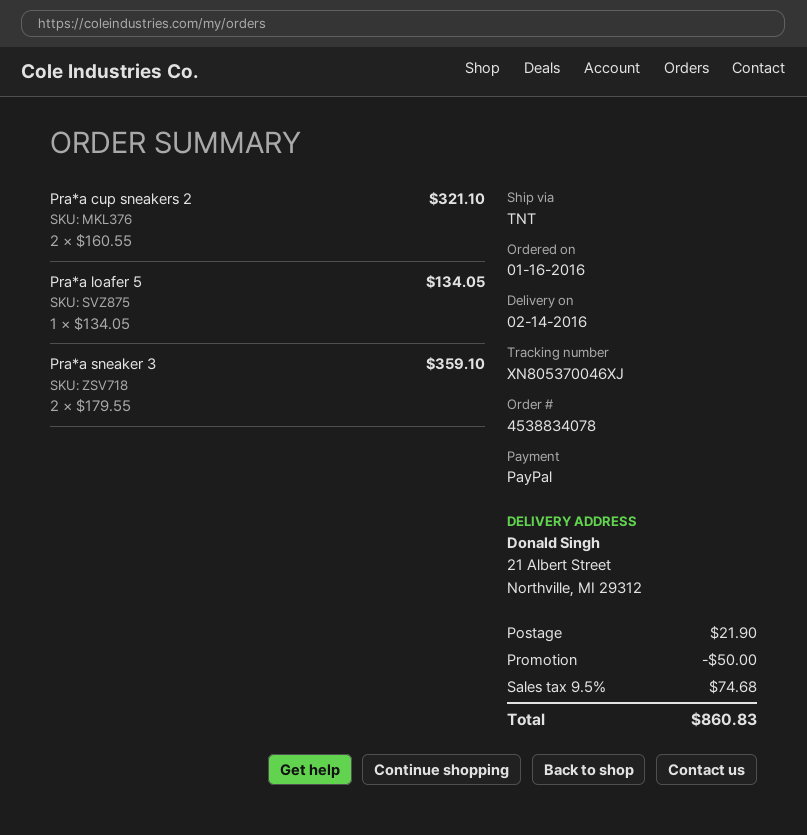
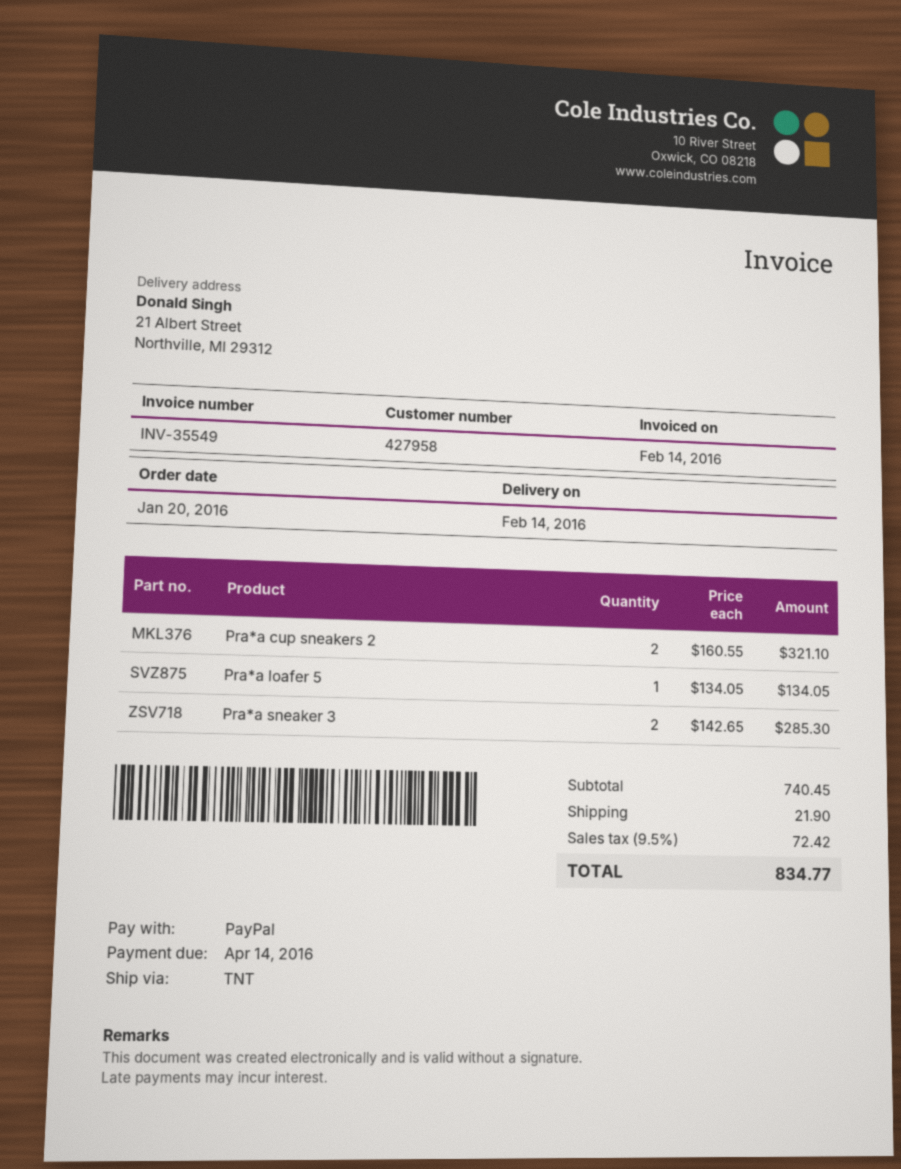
order date: 2016-01-16 -> 2016-01-20
Pra*a sneaker 3: 2 x 179.55 = 359.10 -> 2 x 142.65 = 285.30
discount: 50.00 -> none
tax: 9.5% = 74.68 -> 9.5% = 72.42
total: 860.83 -> 834.77

